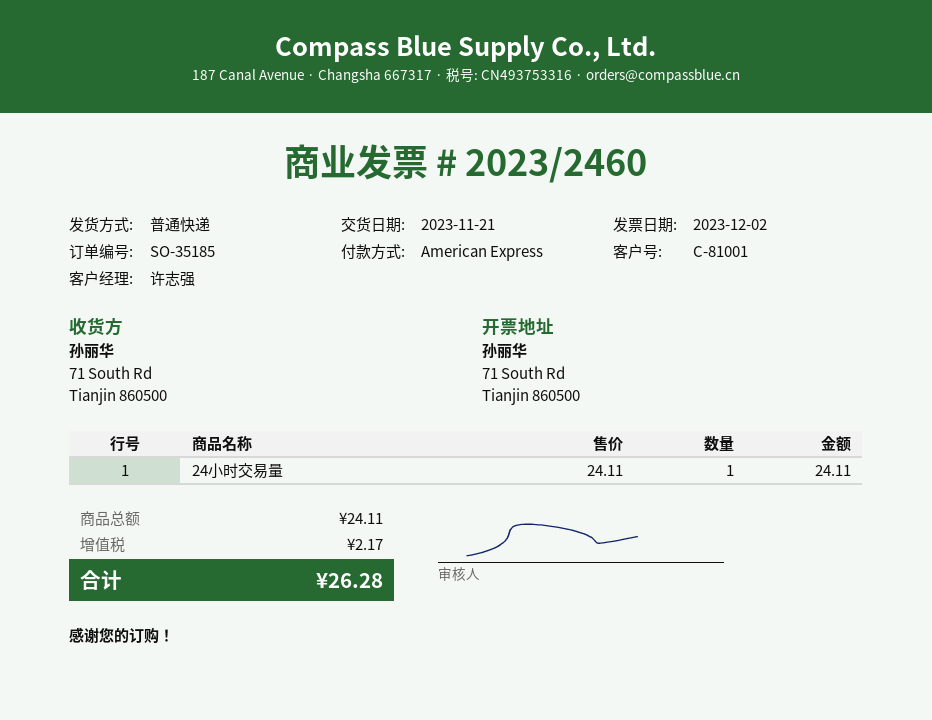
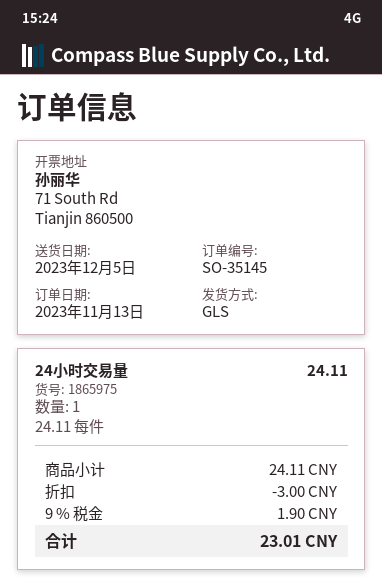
order number: SO-35185 -> SO-35145
delivery date: 2023-11-21 -> 2023-12-05
shipping method: standard -> GLS
discount: none -> 3.00
tax: 2.17 -> 1.90
total: 26.28 -> 23.01

